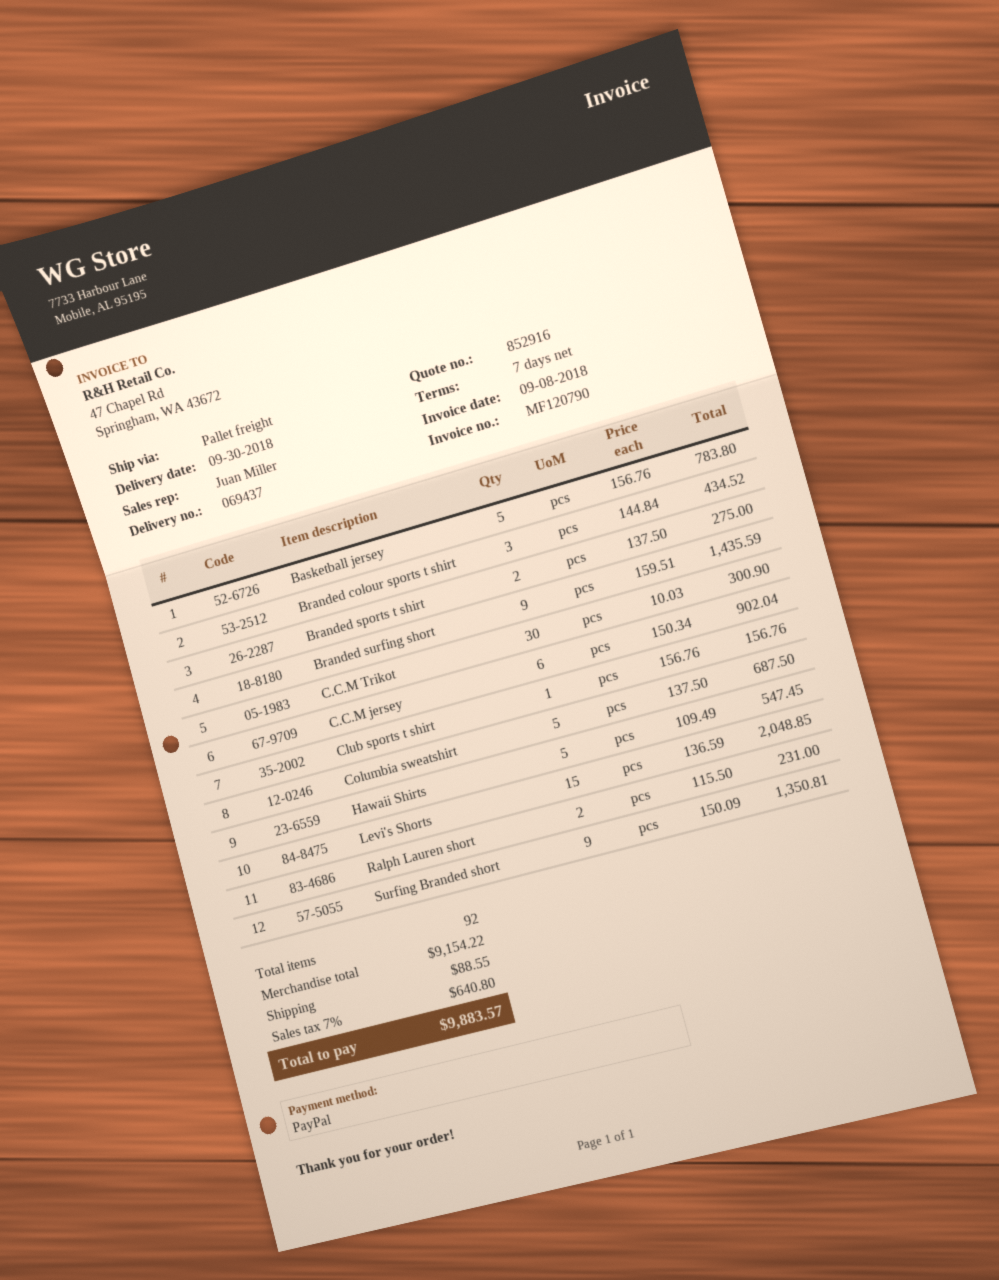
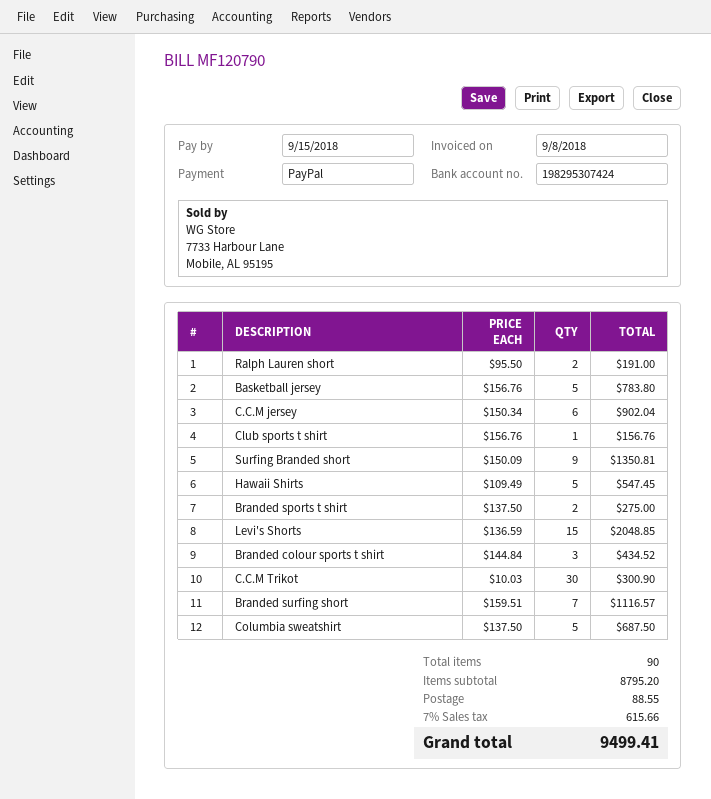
Branded surfing short: 9 x 159.51 = 1435.59 -> 7 x 159.51 = 1116.57
Ralph Lauren short: 2 x 115.50 = 231.00 -> 2 x 95.50 = 191.00
total quantity: 92 -> 90
subtotal: 9154.22 -> 8795.20
tax: 7% = 640.80 -> 7% = 615.66
total: 9883.57 -> 9499.41

